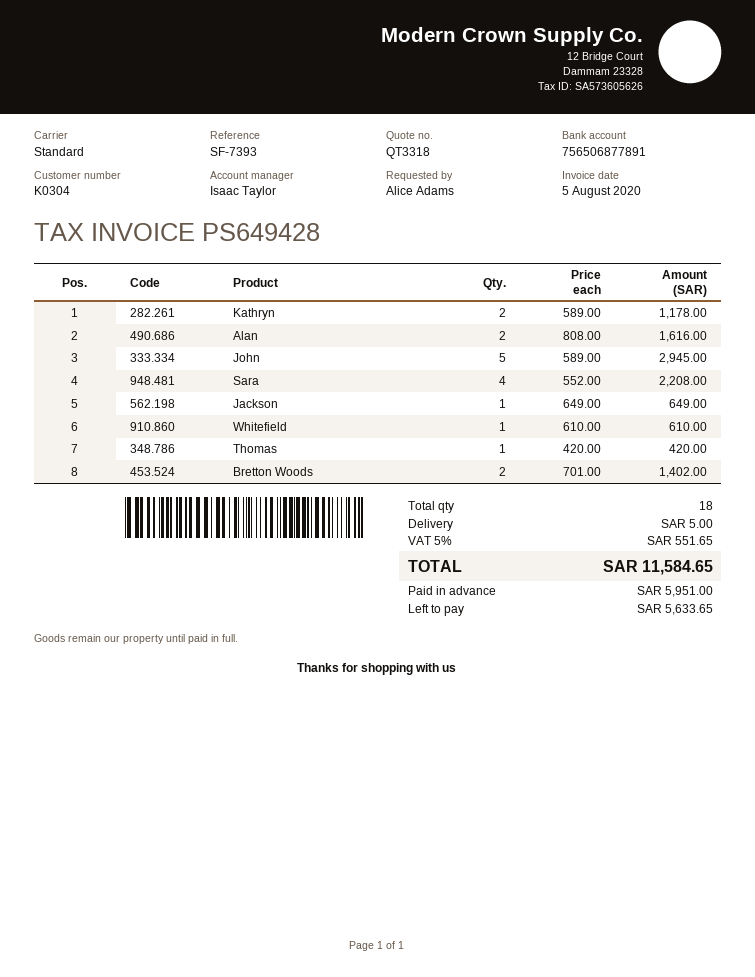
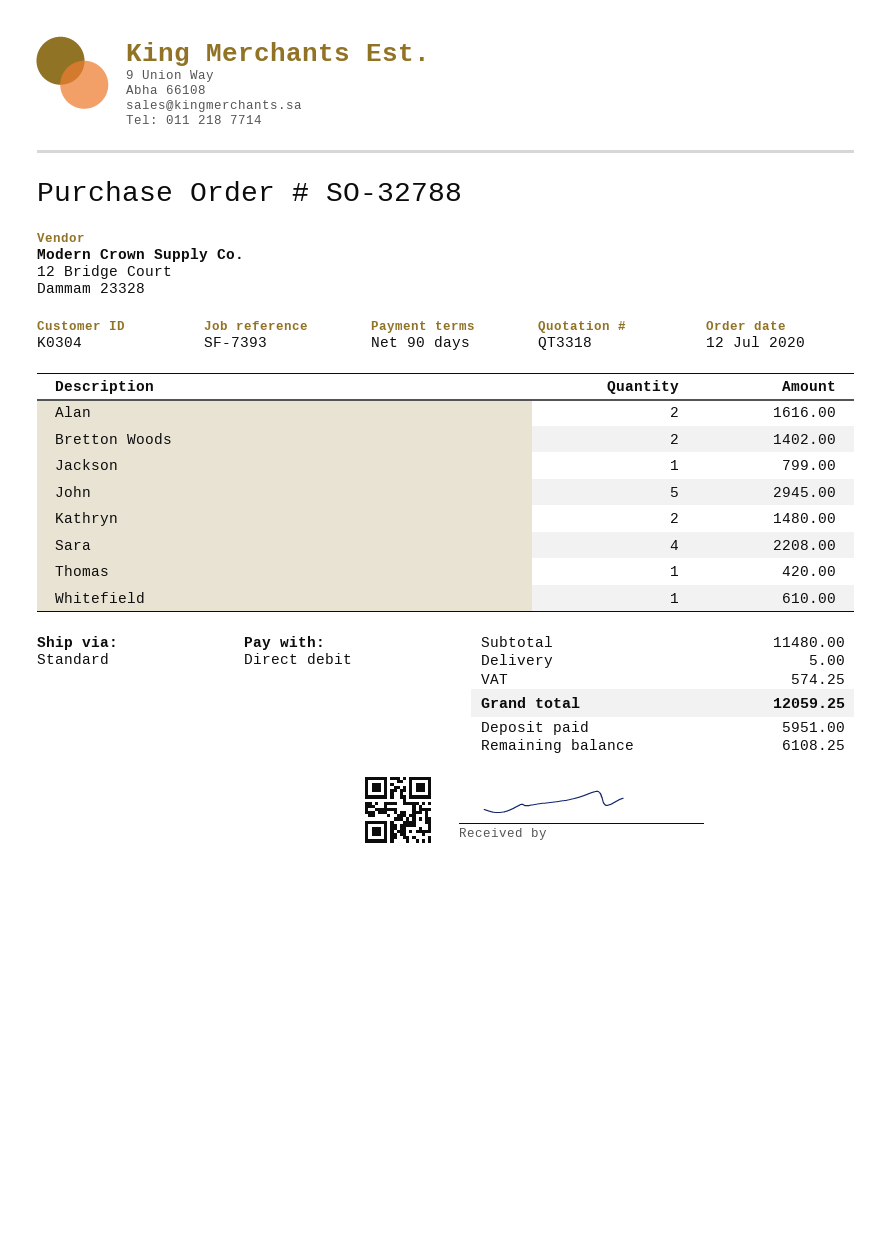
Kathryn: 2 for 1178.00 -> 2 for 1480.00
Jackson: 1 for 649.00 -> 1 for 799.00
tax: 551.65 -> 574.25
total: 11584.65 -> 12059.25
balance: 5633.65 -> 6108.25

